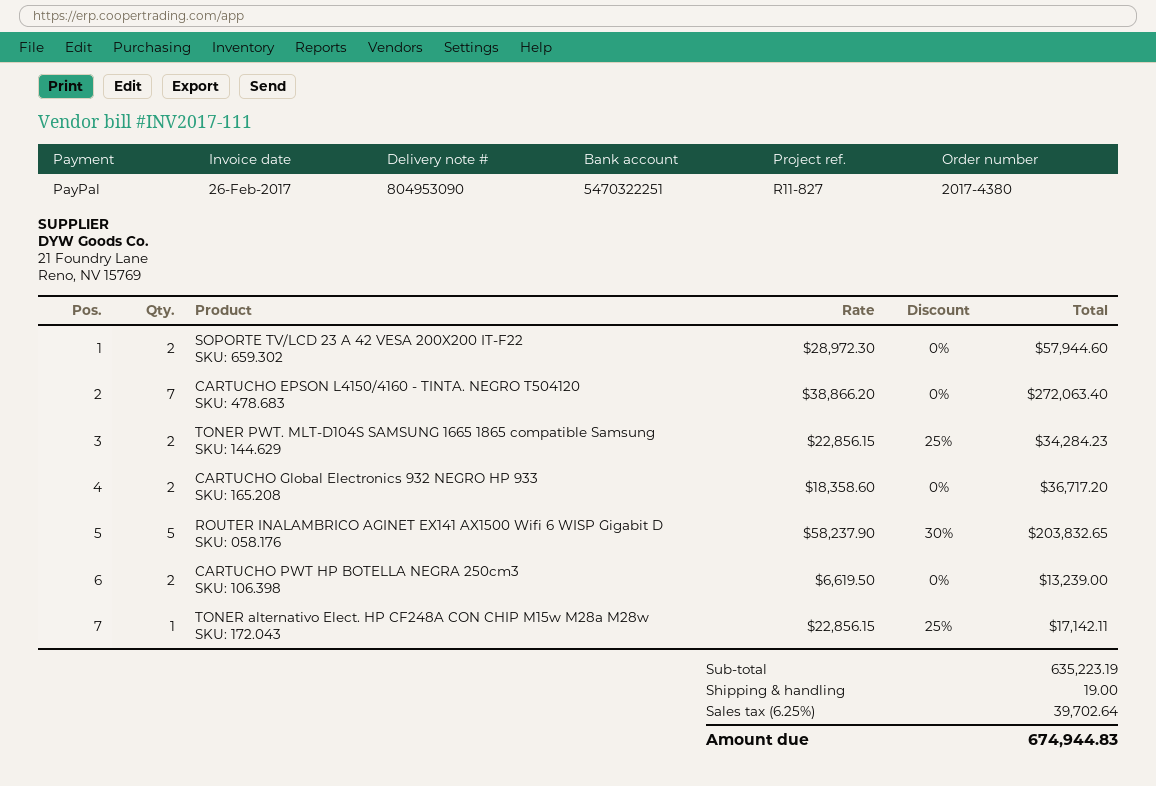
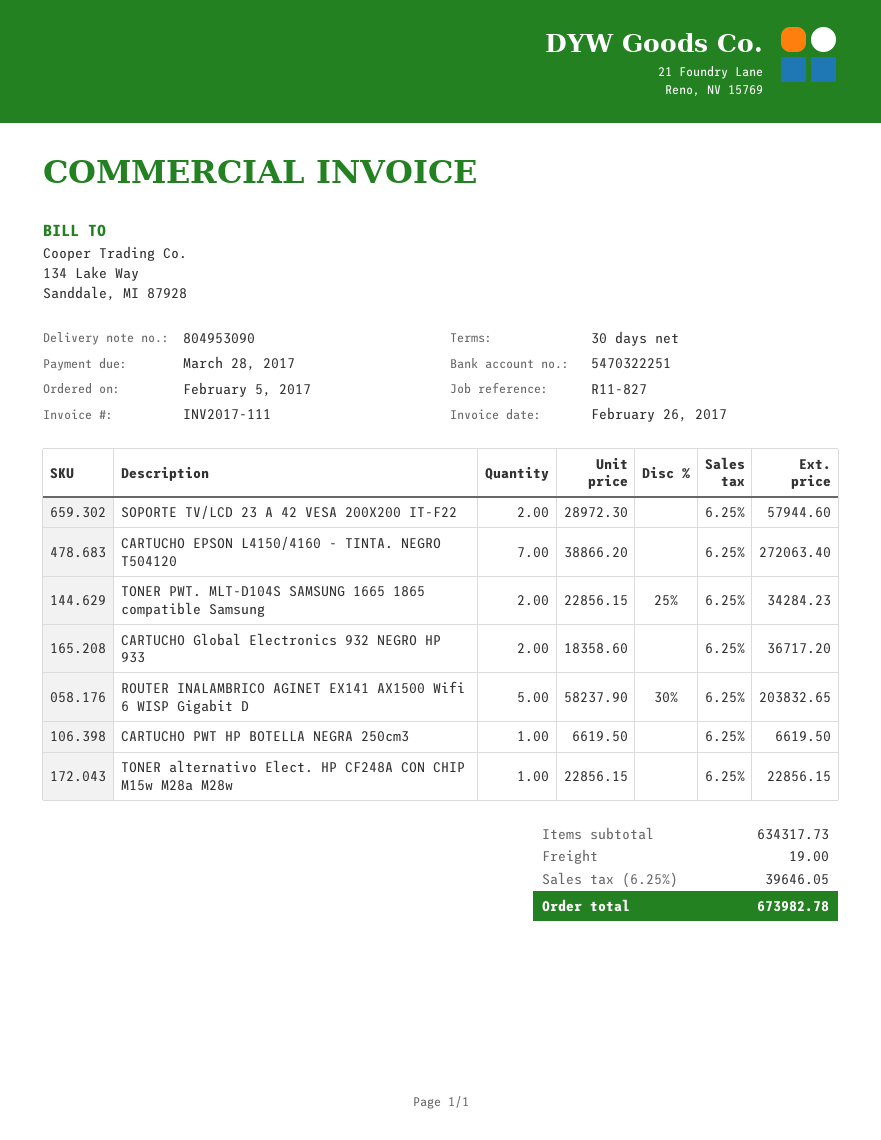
CARTUCHO PWT HP BOTELLA NEGRA 250cm3: 2 x 6619.50 = 13239.00 -> 1 x 6619.50 = 6619.50
TONER alternativo Elect. HP CF248A CON CHIP M15w M28a M28w: 1 x 22856.15 - 25% = 17142.11 -> 1 x 22856.15 = 22856.15
subtotal: 635223.19 -> 634317.73
tax: 6.25% = 39702.64 -> 6.25% = 39646.05
total: 674944.83 -> 673982.78

